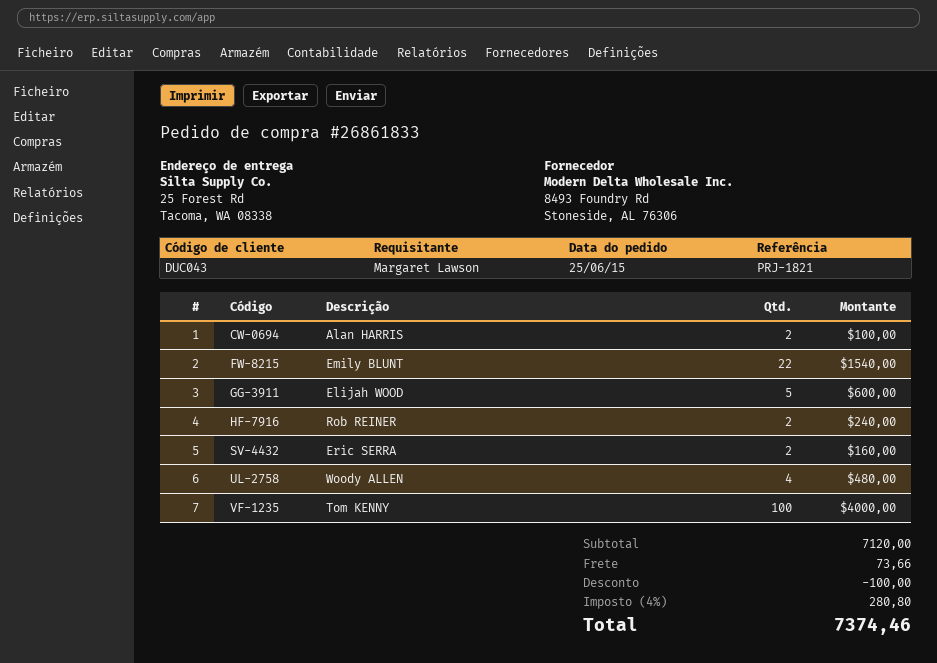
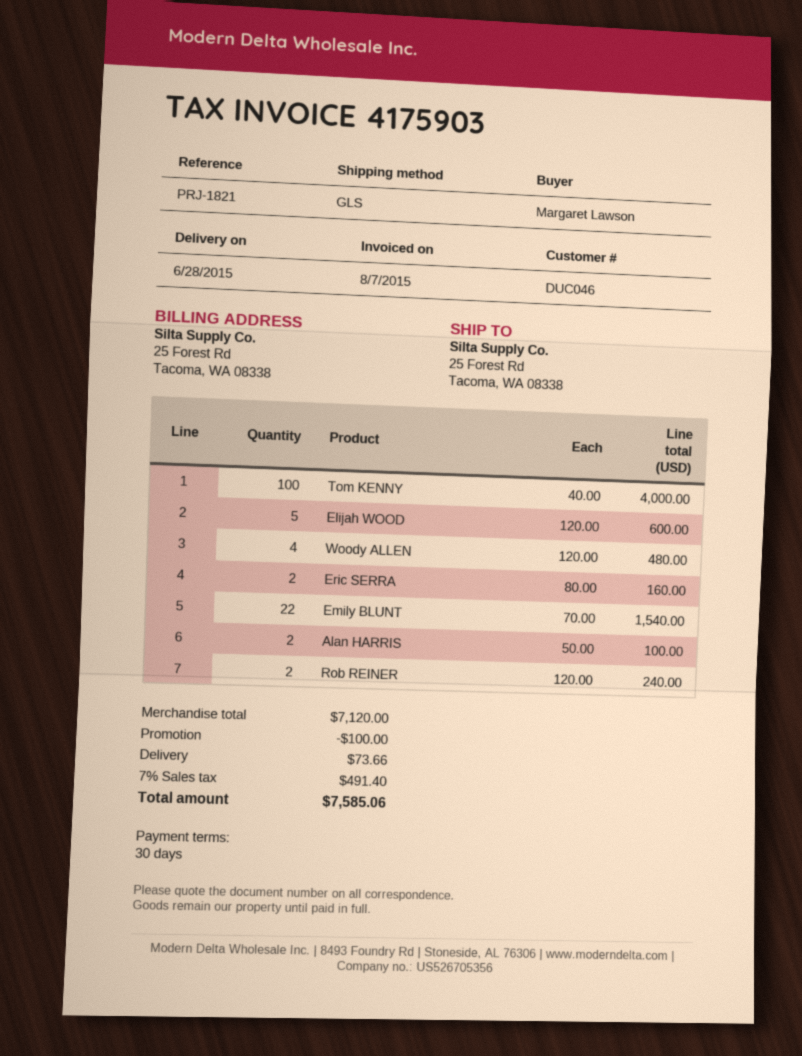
customer number: DUC043 -> DUC046
tax: 4% = 280.80 -> 7% = 491.40
total: 7374.46 -> 7585.06

